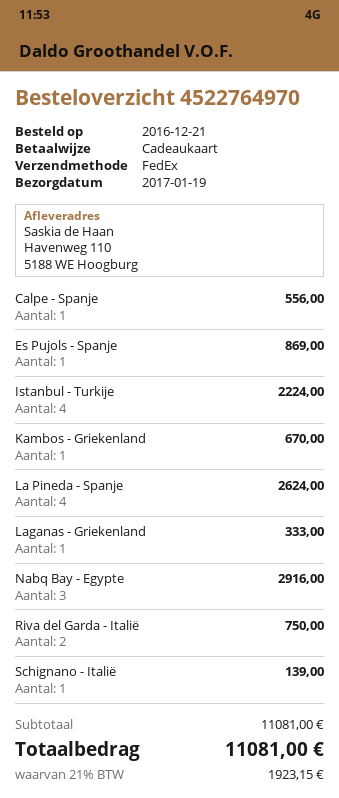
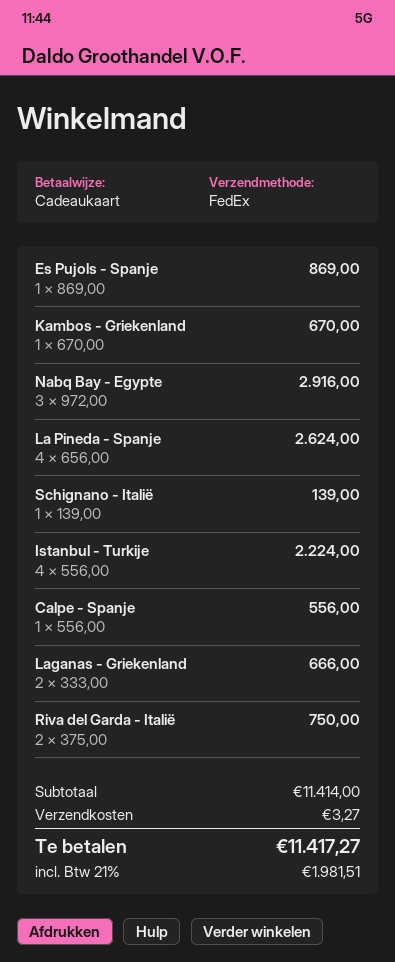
Laganas - Griekenland: 1 for 333.00 -> 2 for 666.00
subtotal: 11081.00 -> 11414.00
shipping: none -> 3.27
tax: 21% = 1923.15 -> 21% = 1981.51
total: 11081.00 -> 11417.27

